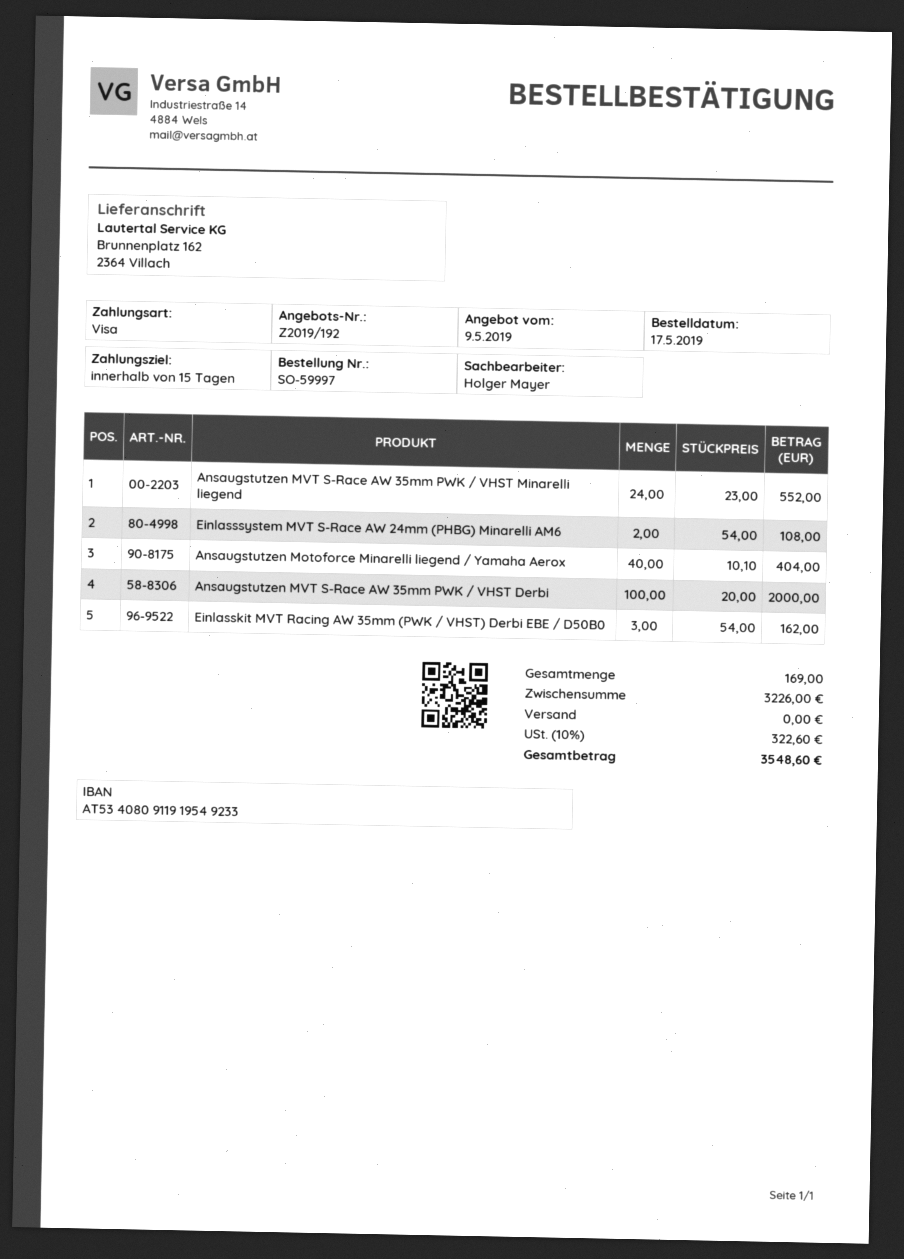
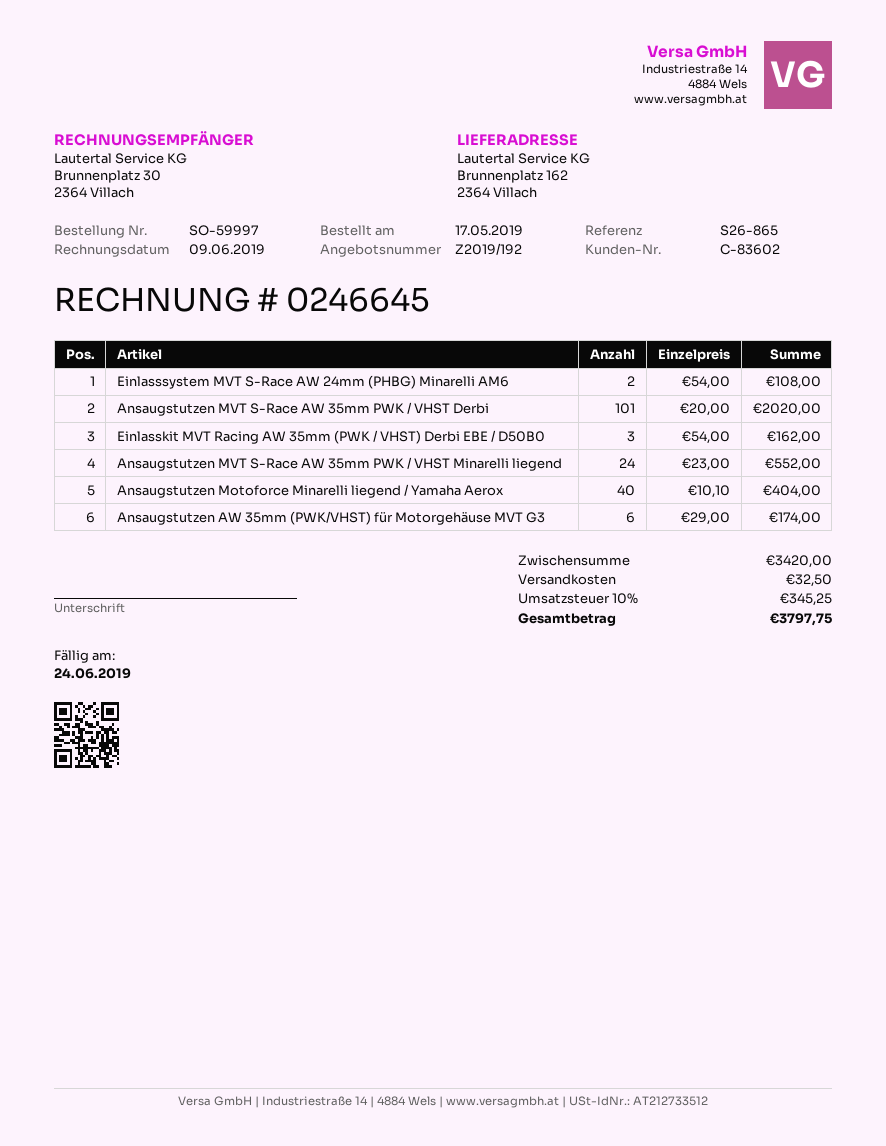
Ansaugstutzen MVT S-Race AW 35mm PWK / VHST Derbi: 100 x 20.00 = 2000.00 -> 101 x 20.00 = 2020.00
Ansaugstutzen AW 35mm (PWK/VHST) für Motorgehäuse MVT G3: none -> 6 x 29.00 = 174.00
subtotal: 3226.00 -> 3420.00
shipping: 0.00 -> 32.50
tax: 10% = 322.60 -> 10% = 345.25
total: 3548.60 -> 3797.75

